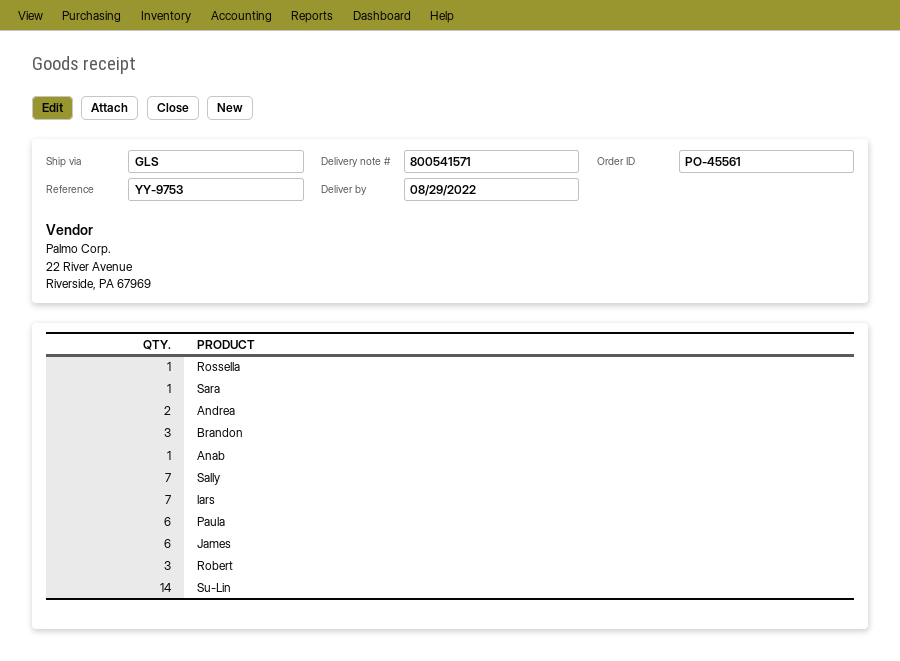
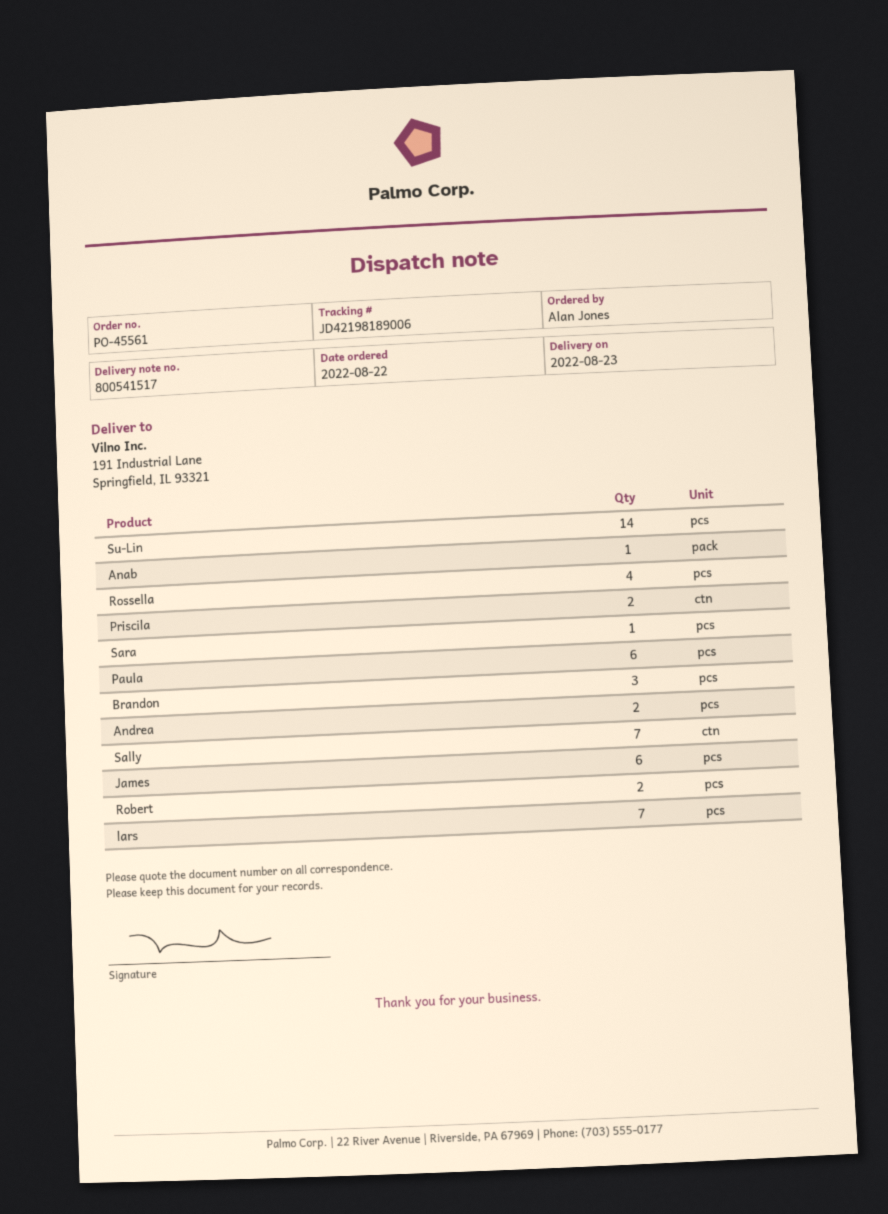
delivery note number: 800541571 -> 800541517
delivery date: 2022-08-29 -> 2022-08-23
Rossella: 1 -> 4
Robert: 3 -> 2
Priscila: none -> 2

